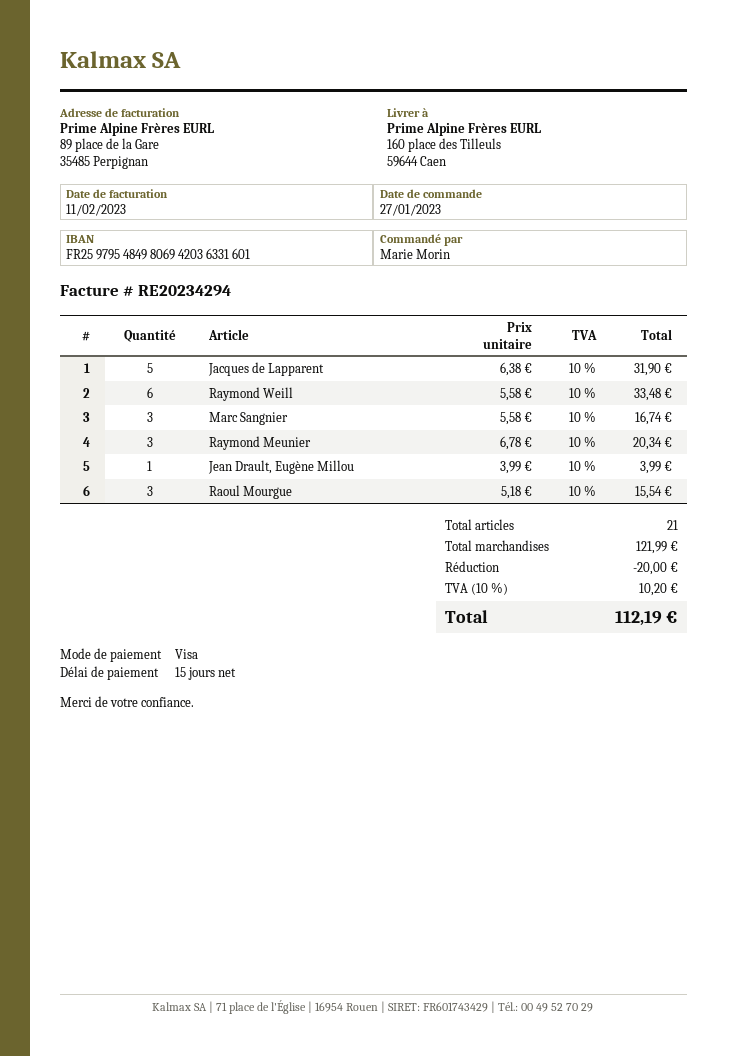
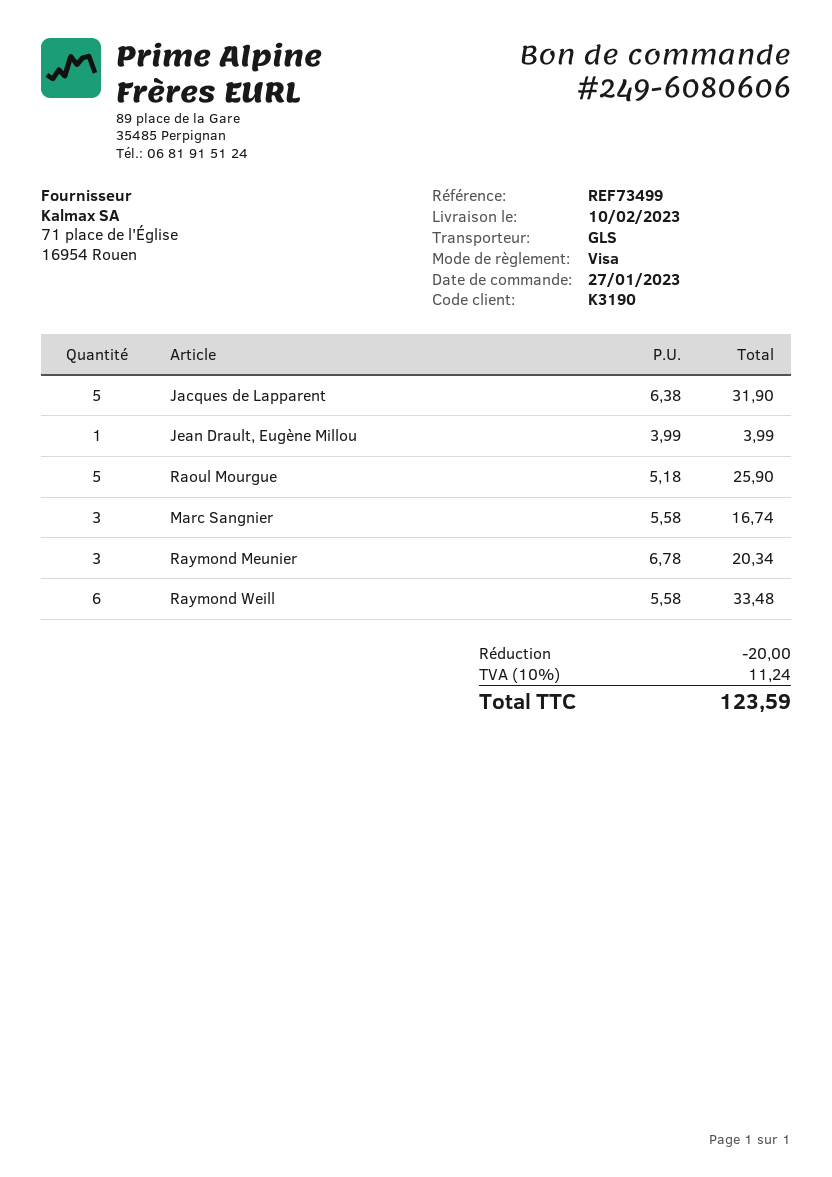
Raoul Mourgue: 3 x 5.18 = 15.54 -> 5 x 5.18 = 25.90
tax: 10% = 10.20 -> 10% = 11.24
total: 112.19 -> 123.59

